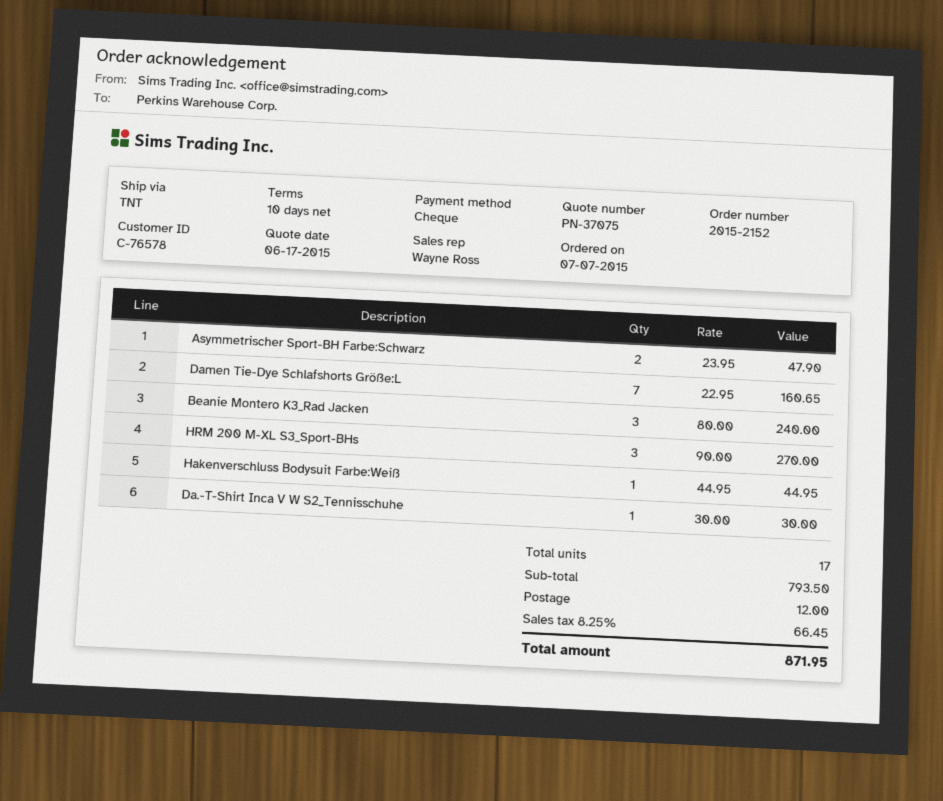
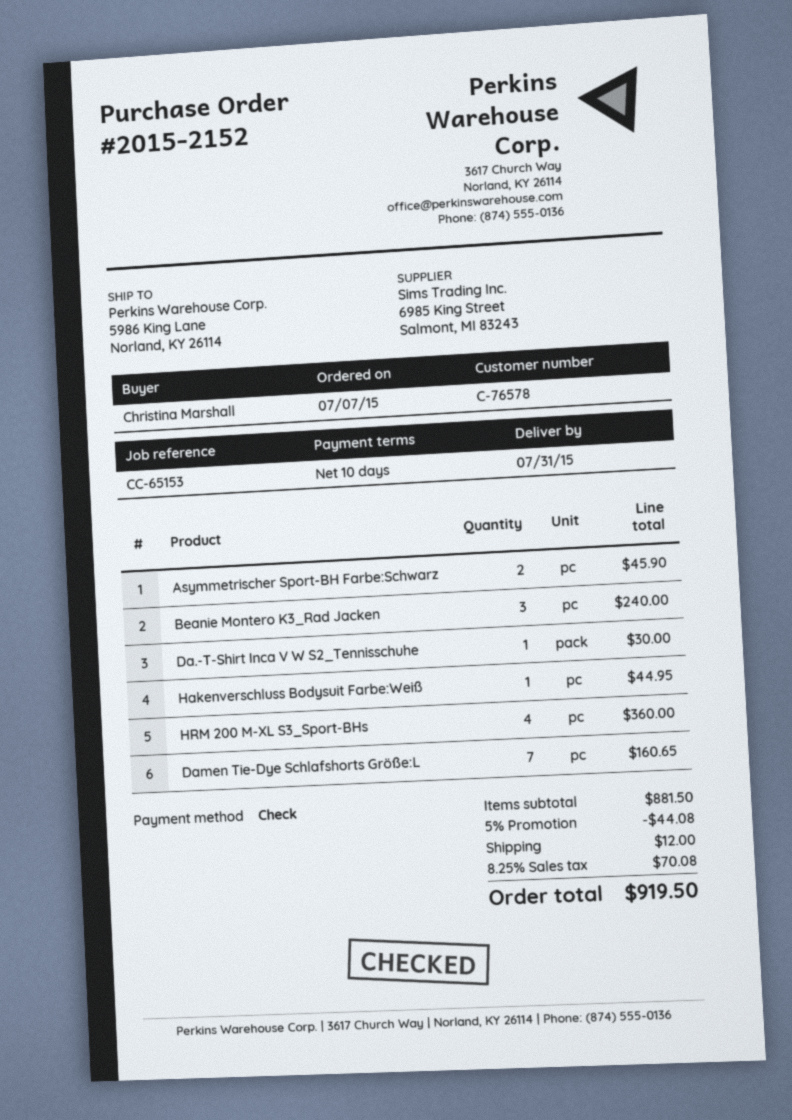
Asymmetrischer Sport-BH Farbe:Schwarz: 2 for 47.90 -> 2 for 45.90
HRM 200 M-XL S3_Sport-BHs: 3 for 270.00 -> 4 for 360.00
subtotal: 793.50 -> 881.50
discount: none -> 5% = 44.08
tax: 8.25% = 66.45 -> 8.25% = 70.08
total: 871.95 -> 919.50

